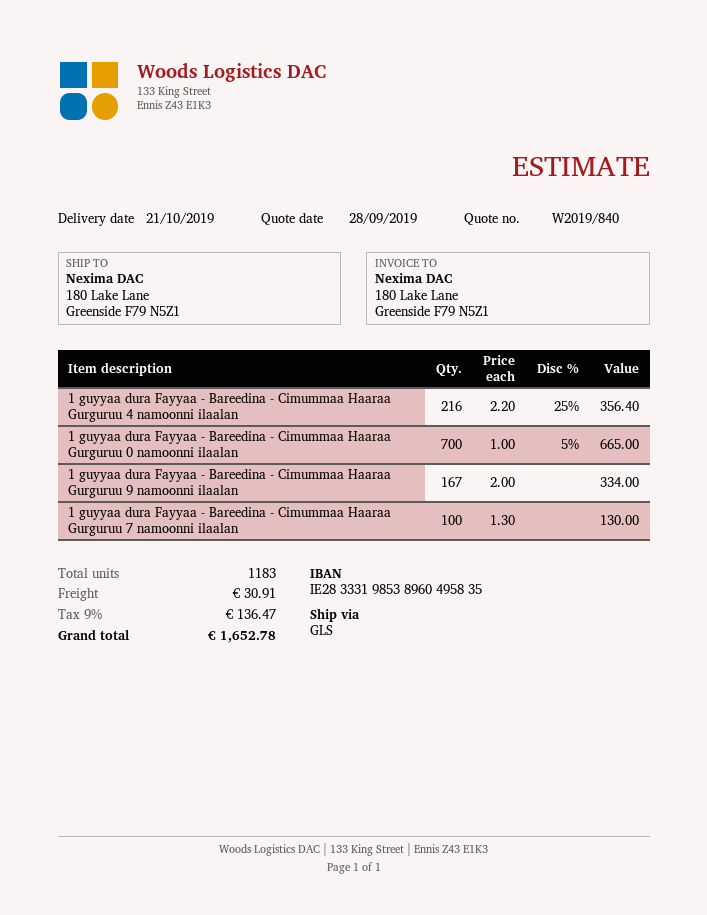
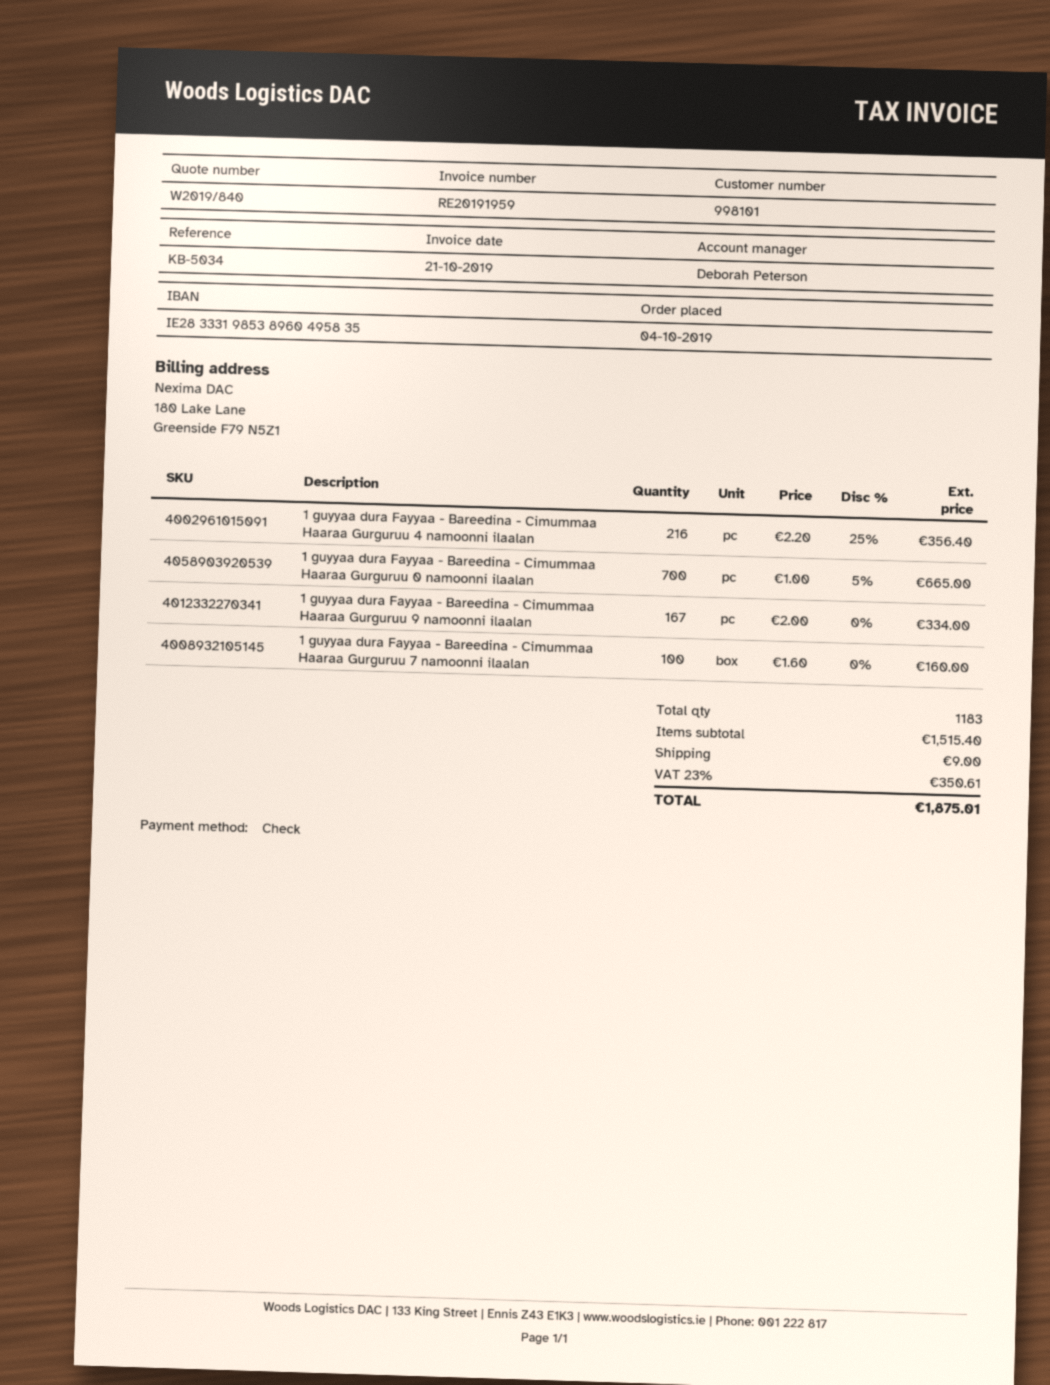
1 guyyaa dura Fayyaa - Bareedina - Cimummaa Haaraa Gurguruu 7 namoonni ilaalan: 100 x 1.30 = 130.00 -> 100 x 1.60 = 160.00
shipping: 30.91 -> 9.00
tax: 9% = 136.47 -> 23% = 350.61
total: 1652.78 -> 1875.01

